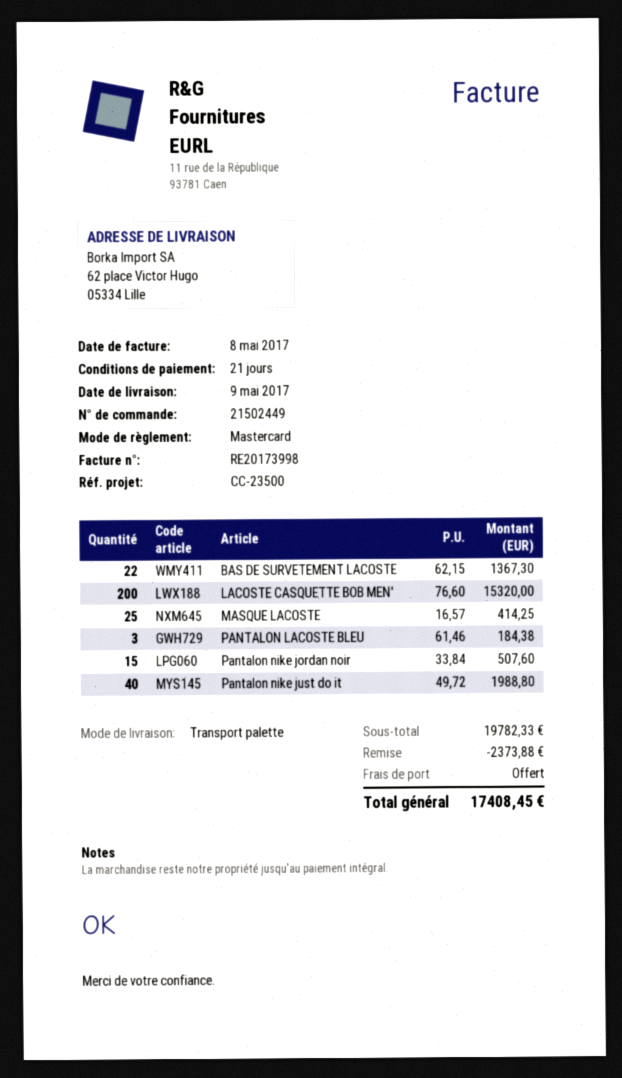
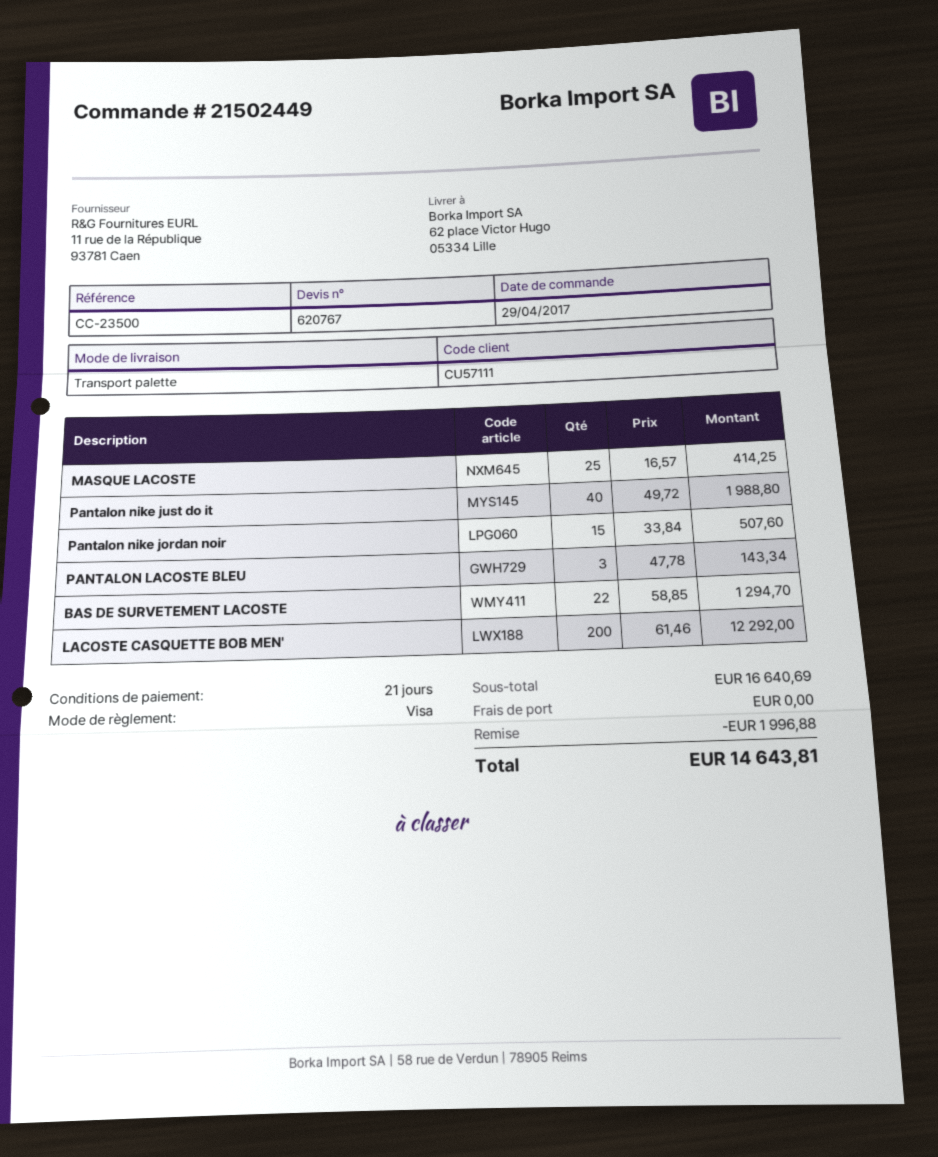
payment method: Mastercard -> Visa
BAS DE SURVETEMENT LACOSTE: 22 x 62.15 = 1367.30 -> 22 x 58.85 = 1294.70
LACOSTE CASQUETTE BOB MEN': 200 x 76.60 = 15320.00 -> 200 x 61.46 = 12292.00
PANTALON LACOSTE BLEU: 3 x 61.46 = 184.38 -> 3 x 47.78 = 143.34
subtotal: 19782.33 -> 16640.69
discount: 2373.88 -> 1996.88
total: 17408.45 -> 14643.81

